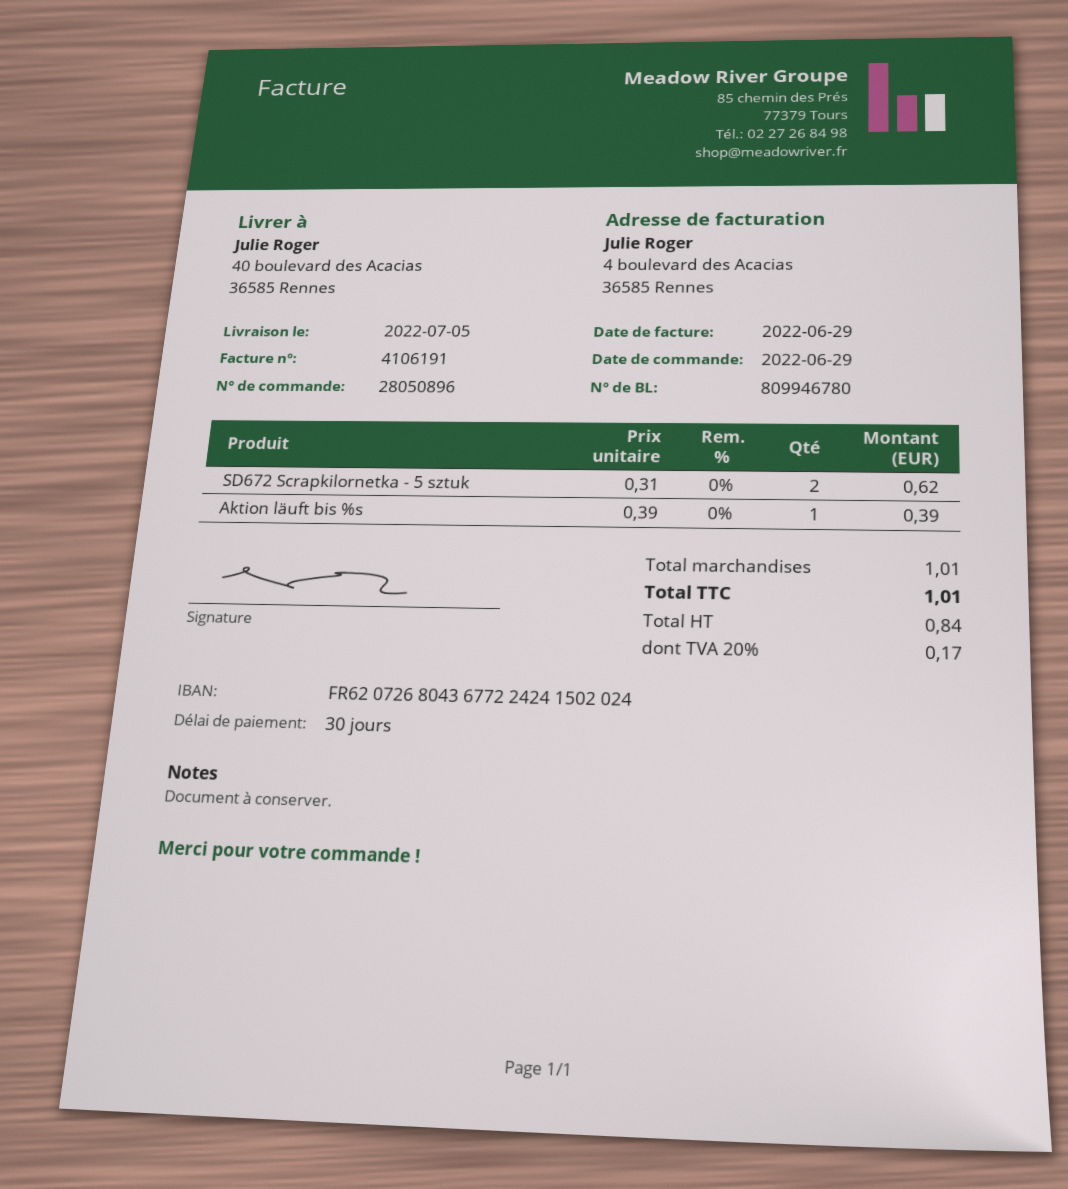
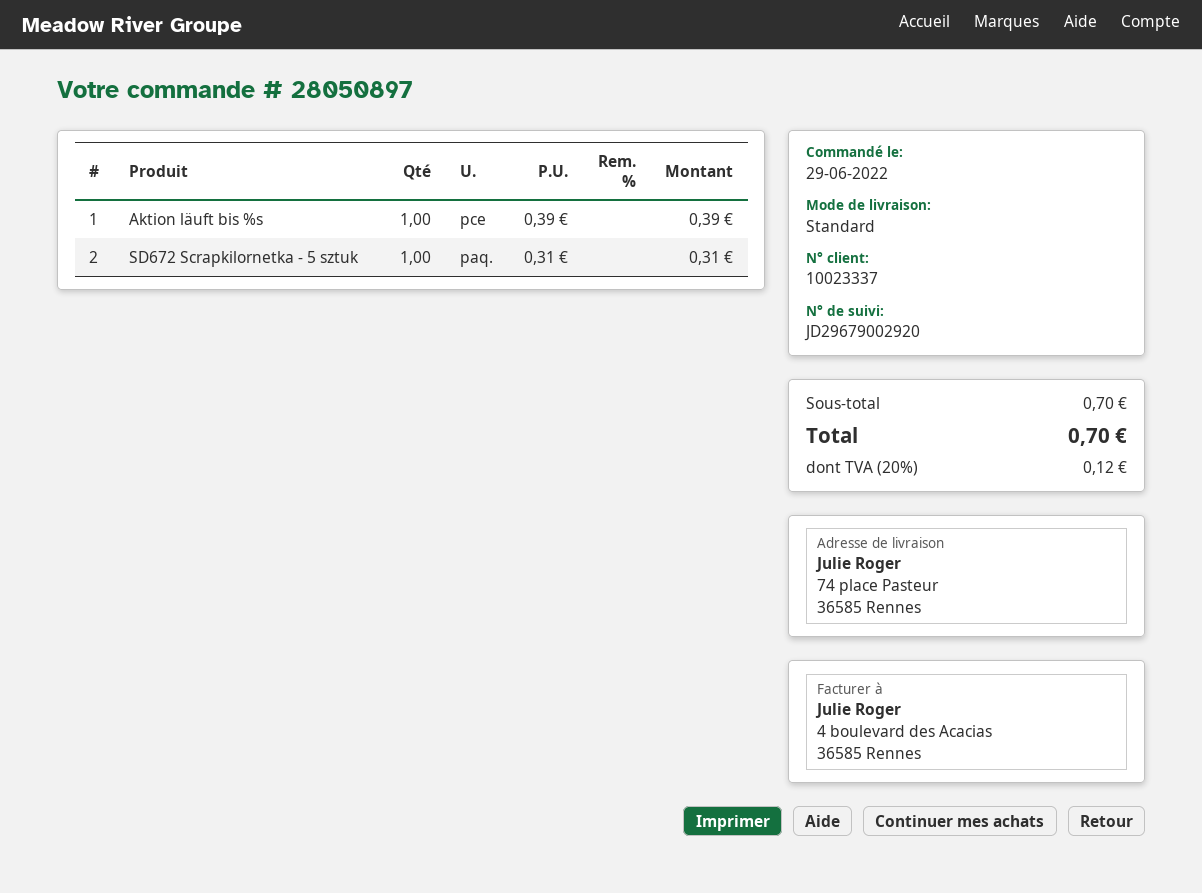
order number: 28050896 -> 28050897
ship to: 40 boulevard des Acacias, 36585 Rennes -> 74 place Pasteur, 36585 Rennes
SD672 Scrapkilornetka - 5 sztuk: 2 x 0.31 = 0.62 -> 1 x 0.31 = 0.31
subtotal: 1.01 -> 0.70
tax: 20% = 0.17 -> 20% = 0.12
total: 1.01 -> 0.70

